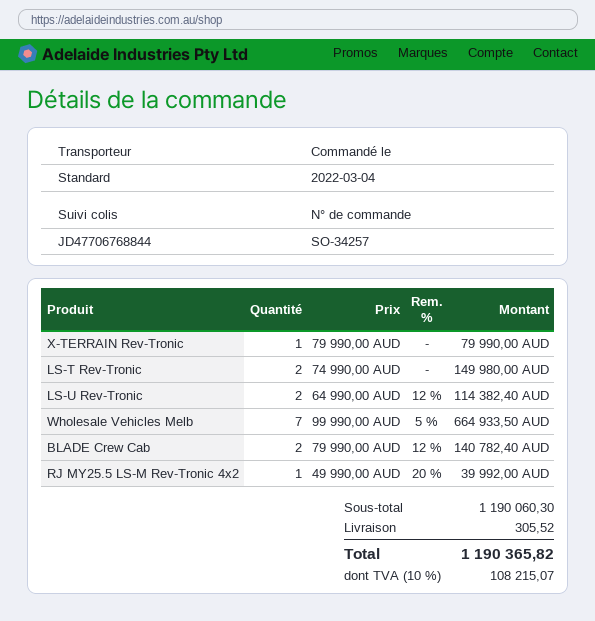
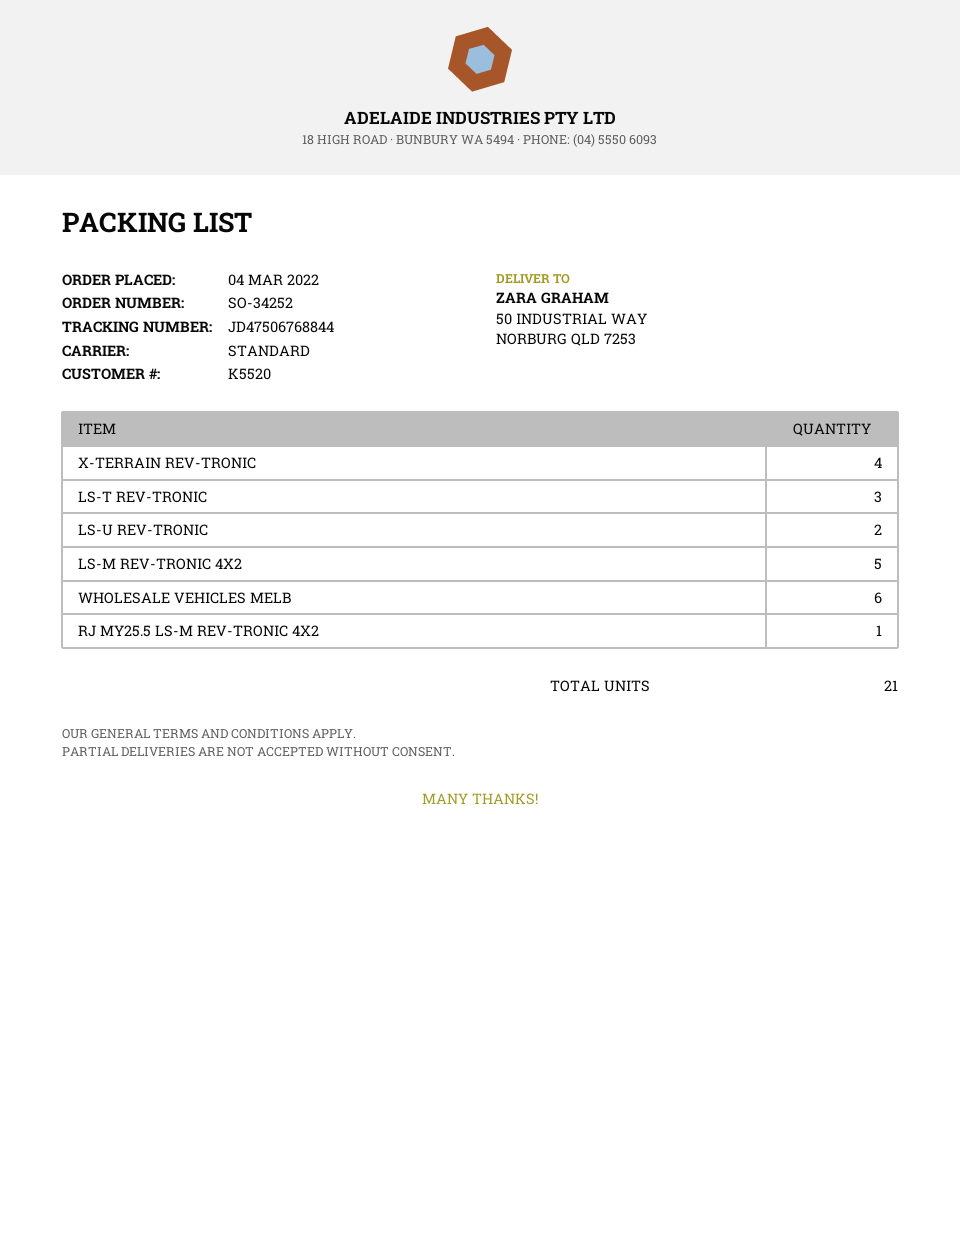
order number: SO-34257 -> SO-34252
tracking number: JD47706768844 -> JD47506768844
X-TERRAIN Rev-Tronic: 1 -> 4
LS-T Rev-Tronic: 2 -> 3
Wholesale Vehicles Melb: 7 -> 6
BLADE Crew Cab: 2 -> none
LS-M REV-TRONIC 4X2: none -> 5

